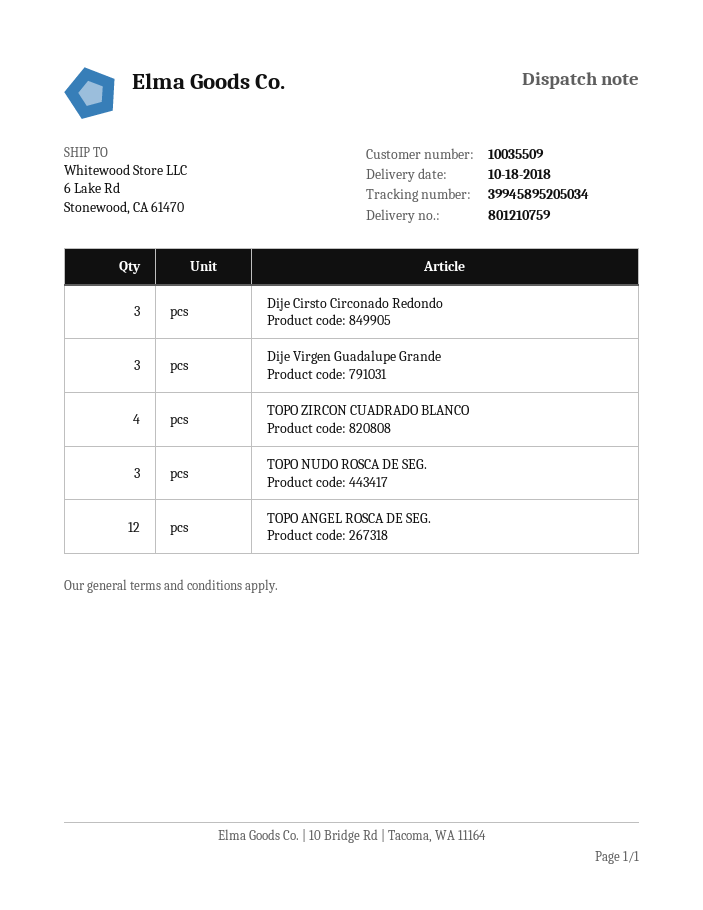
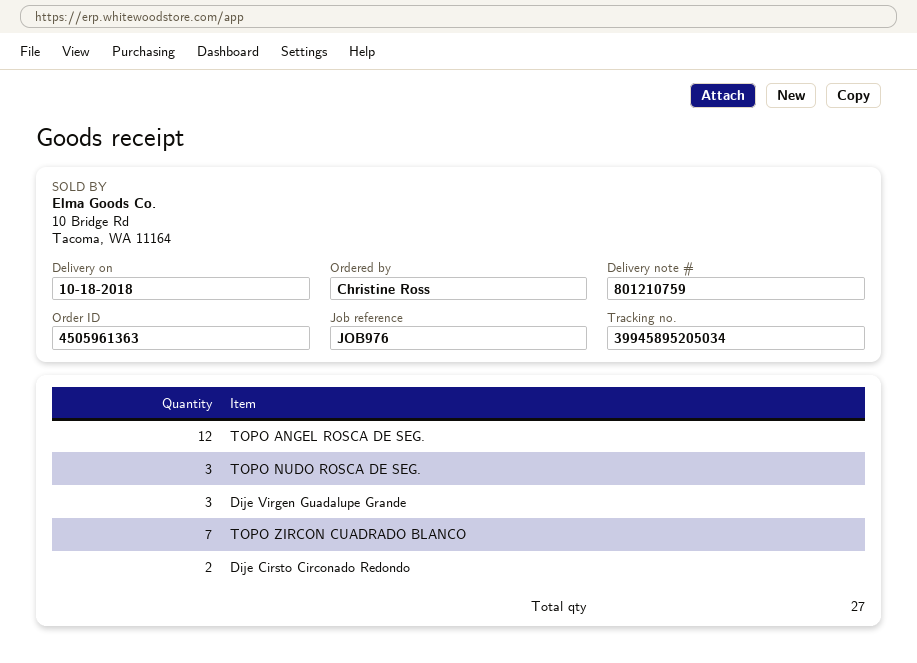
Dije Cirsto Circonado Redondo: 3 -> 2
TOPO ZIRCON CUADRADO BLANCO: 4 -> 7

